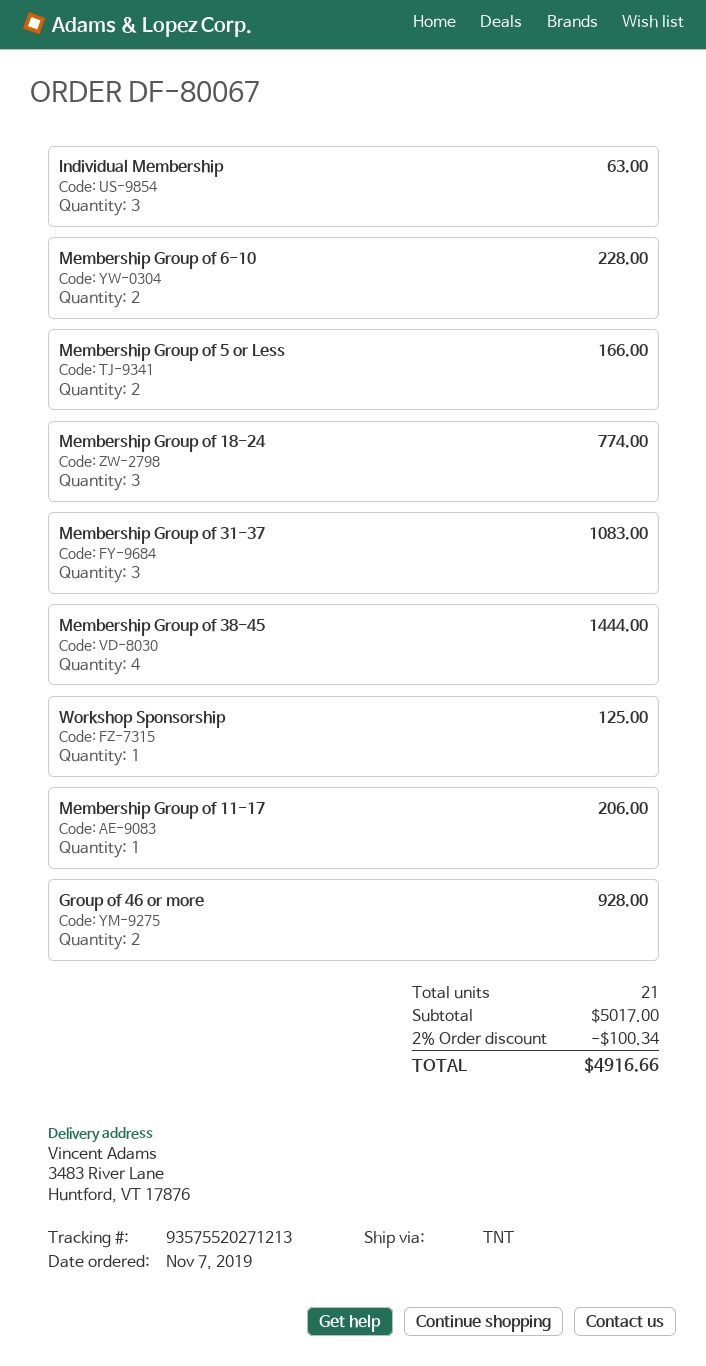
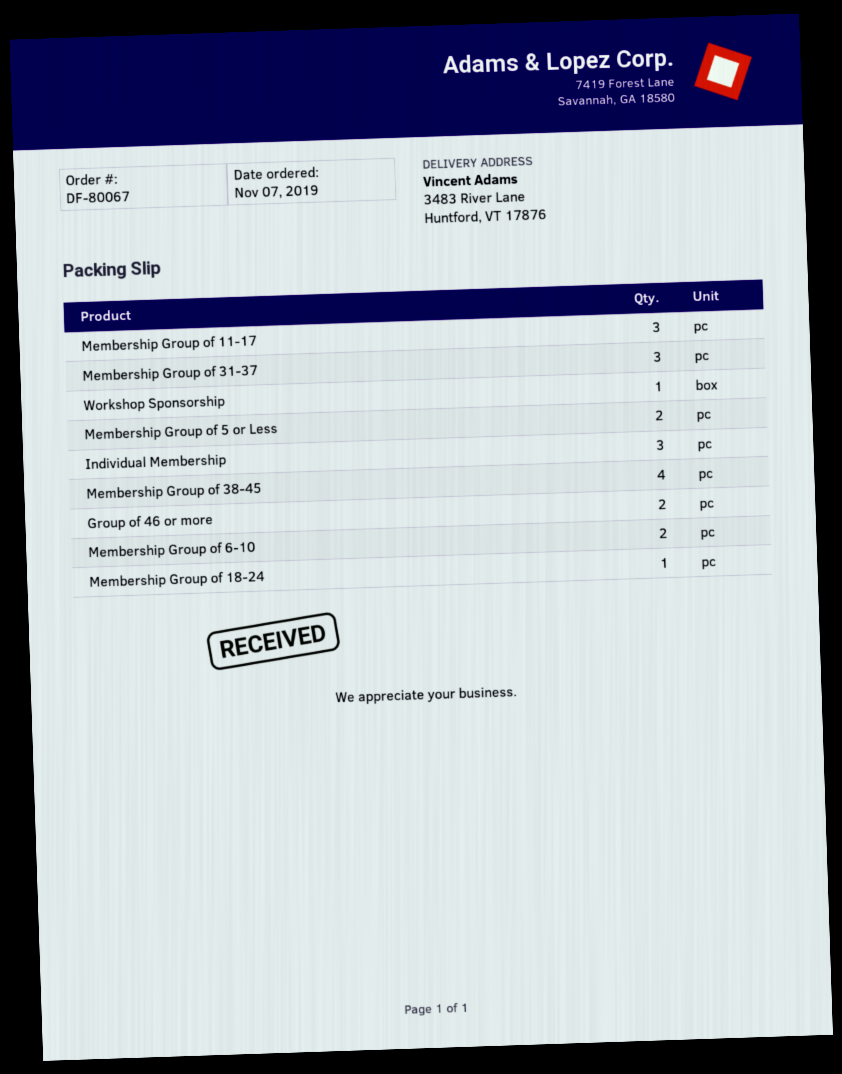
Membership Group of 18-24: 3 -> 1
Membership Group of 11-17: 1 -> 3

